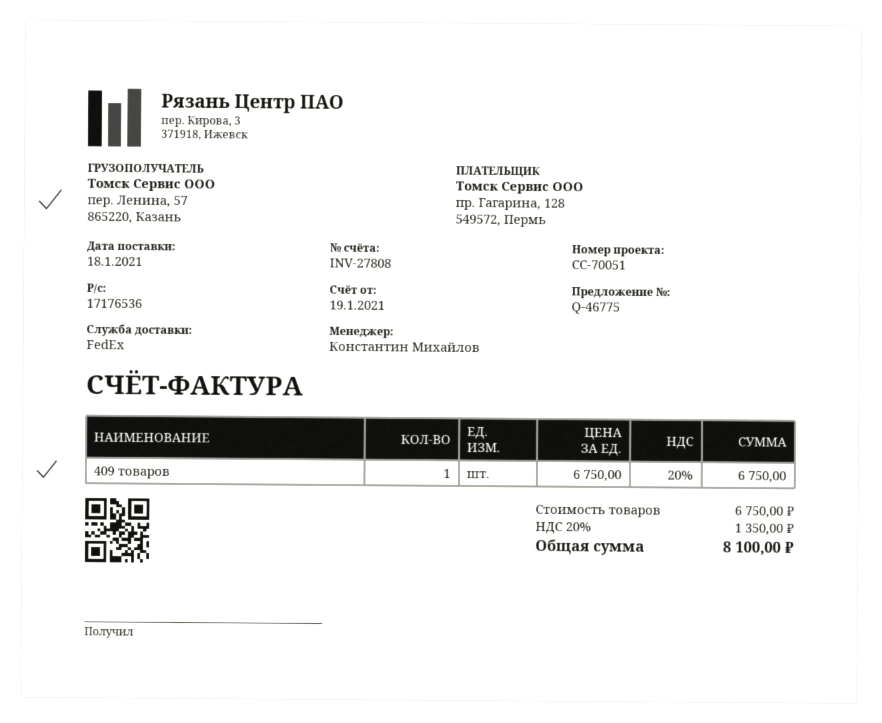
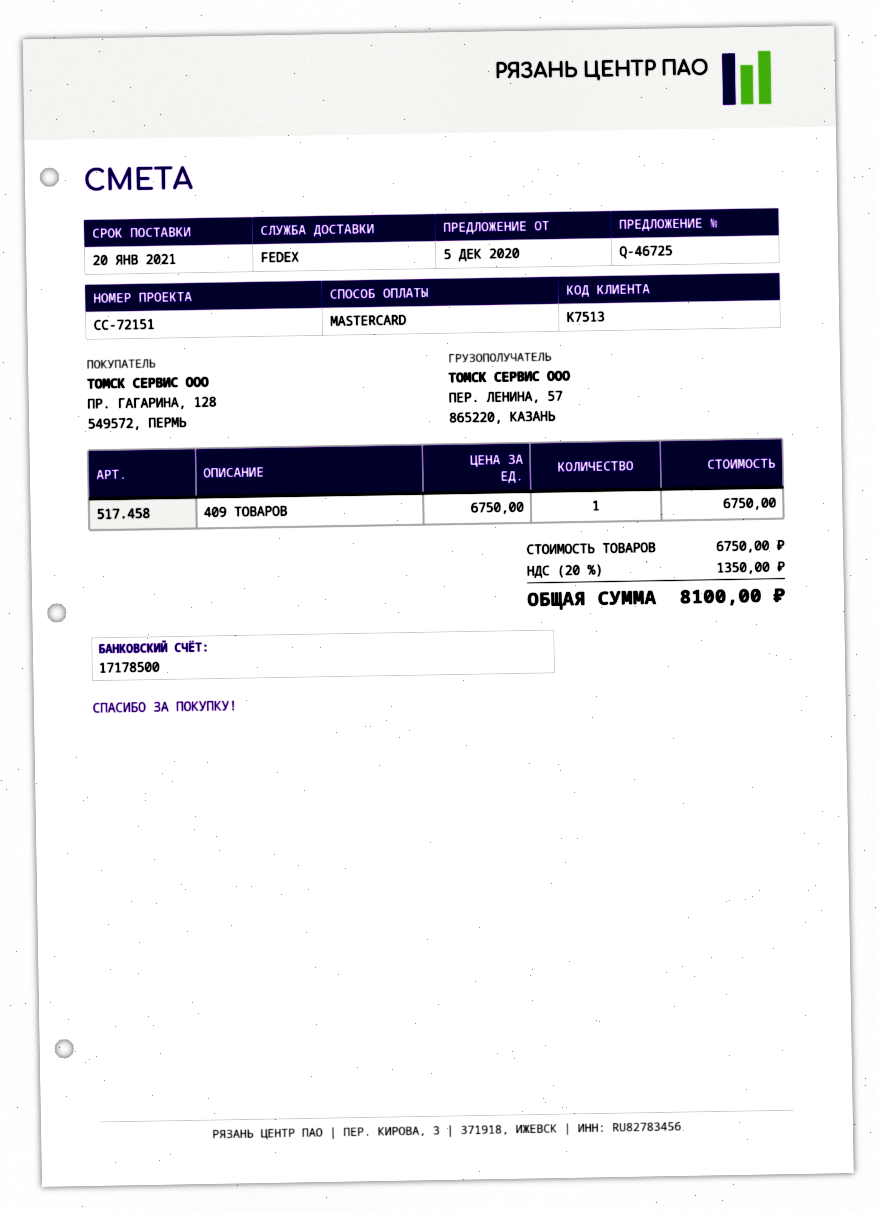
quote number: Q-46775 -> Q-46725
delivery date: 2021-01-18 -> 2021-01-20
reference: CC-70051 -> CC-72151
bank account: 17176536 -> 17178500

